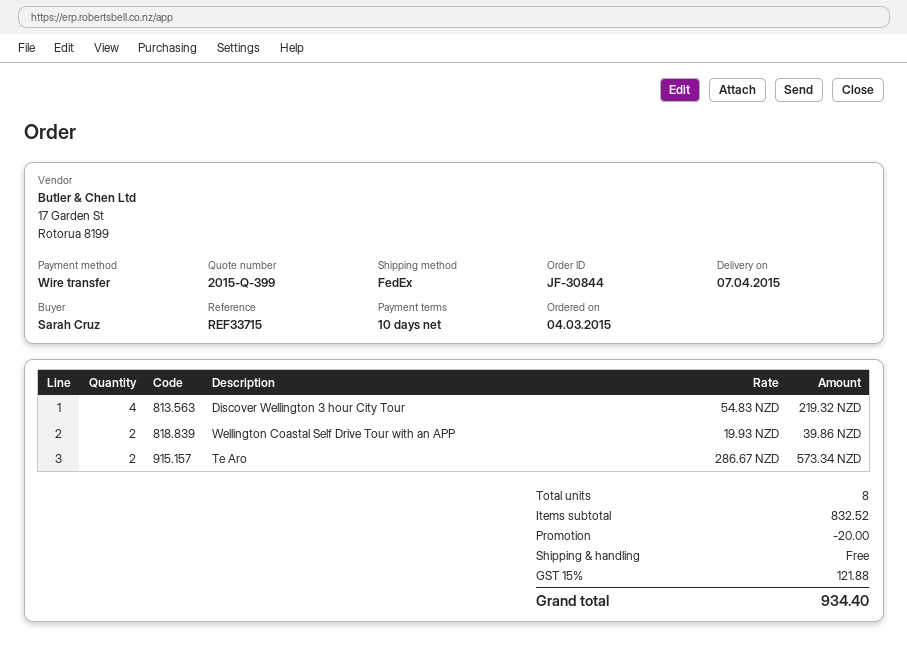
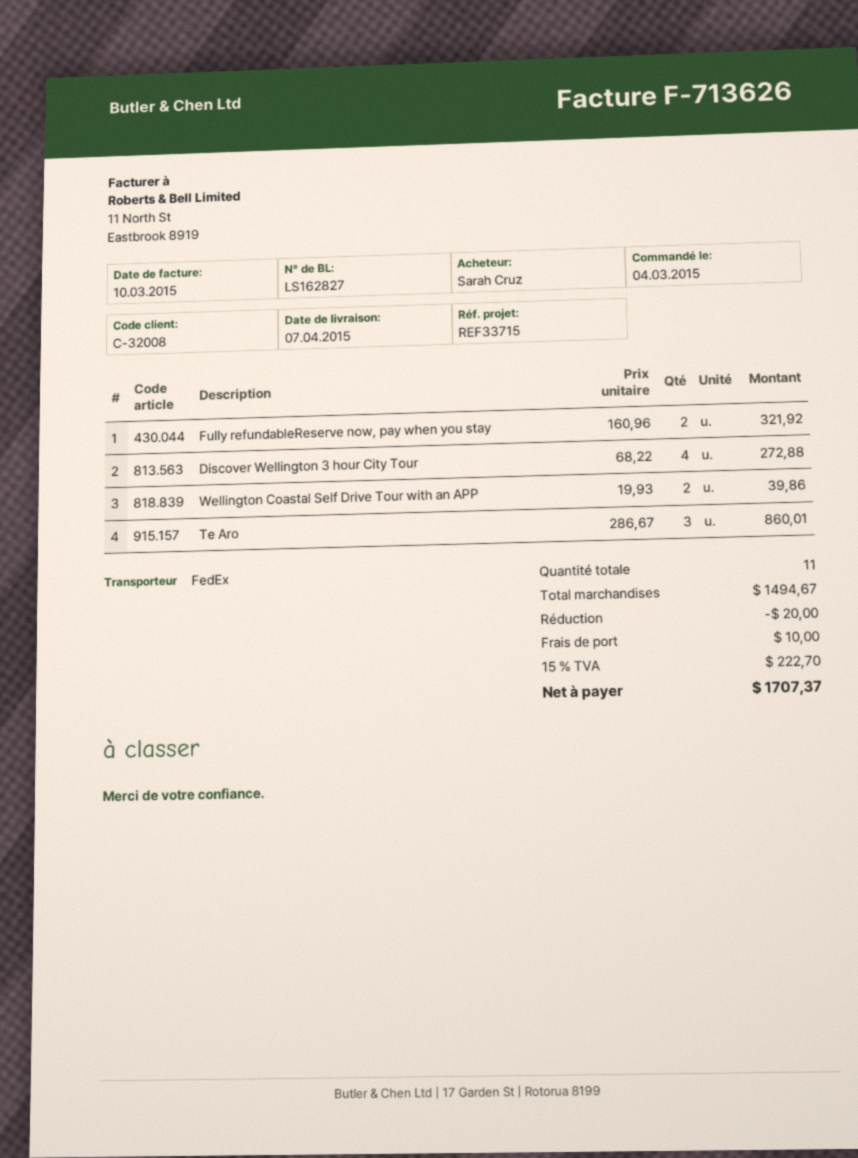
Discover Wellington 3 hour City Tour: 4 x 54.83 = 219.32 -> 4 x 68.22 = 272.88
Te Aro: 2 x 286.67 = 573.34 -> 3 x 286.67 = 860.01
Fully refundableReserve now, pay when you stay: none -> 2 x 160.96 = 321.92
total quantity: 8 -> 11
subtotal: 832.52 -> 1494.67
shipping: 0.00 -> 10.00
tax: 15% = 121.88 -> 15% = 222.70
total: 934.40 -> 1707.37

